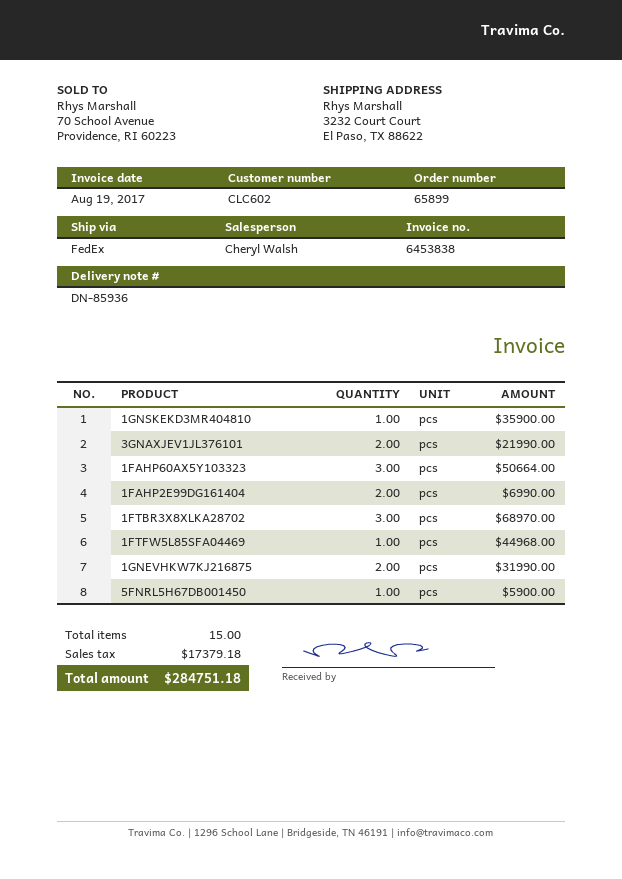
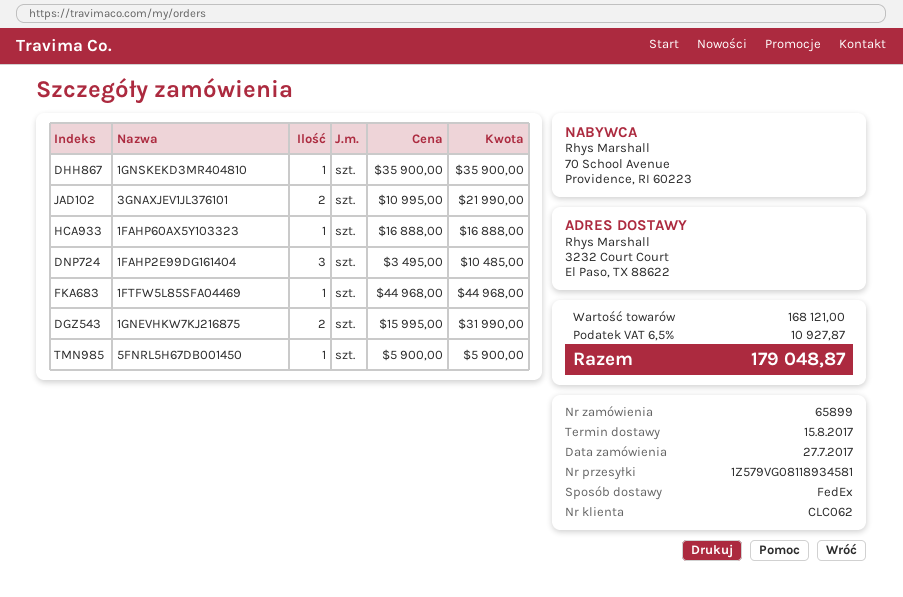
customer number: CLC602 -> CLC062
1FAHP60AX5Y103323: 3 for 50664.00 -> 1 for 16888.00
1FAHP2E99DG161404: 2 for 6990.00 -> 3 for 10485.00
1FTBR3X8XLKA28702: 3 for 68970.00 -> none
tax: 17379.18 -> 10927.87
total: 284751.18 -> 179048.87

